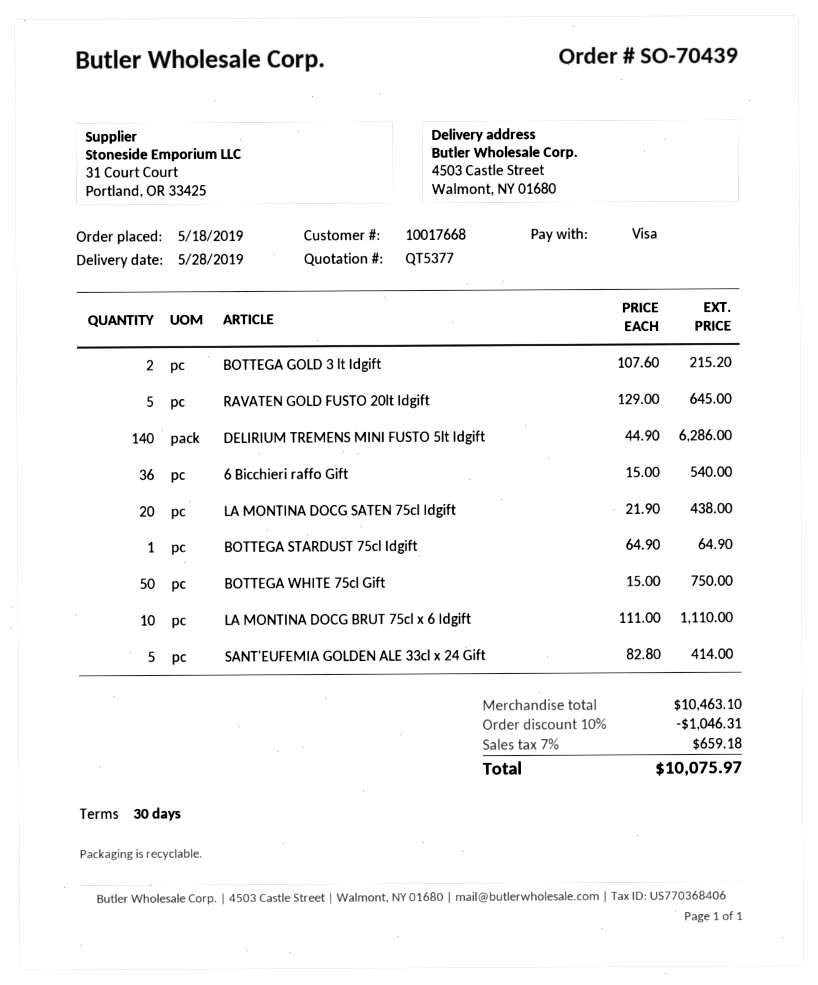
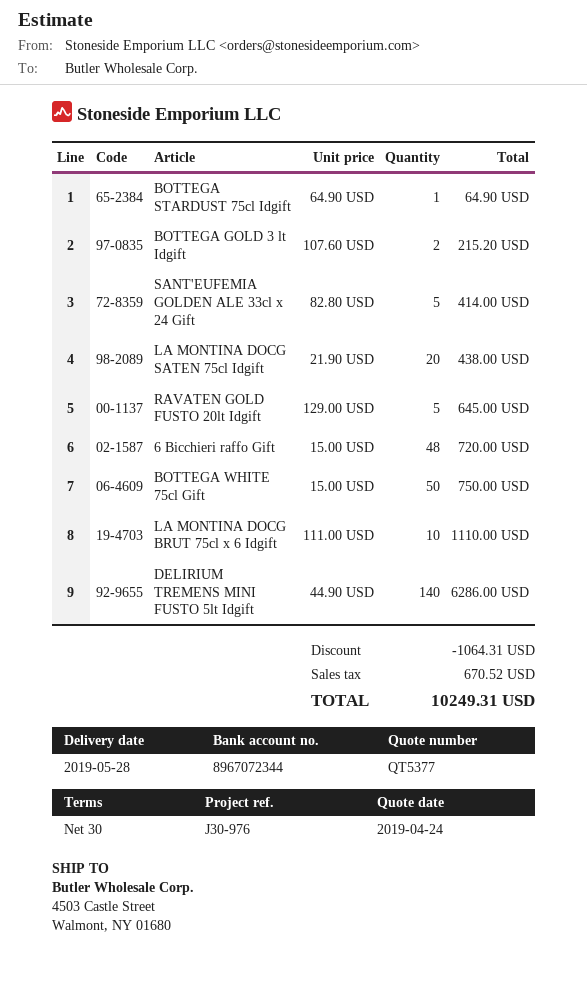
6 Bicchieri raffo Gift: 36 x 15.00 = 540.00 -> 48 x 15.00 = 720.00
discount: 1046.31 -> 1064.31
tax: 659.18 -> 670.52
total: 10075.97 -> 10249.31

